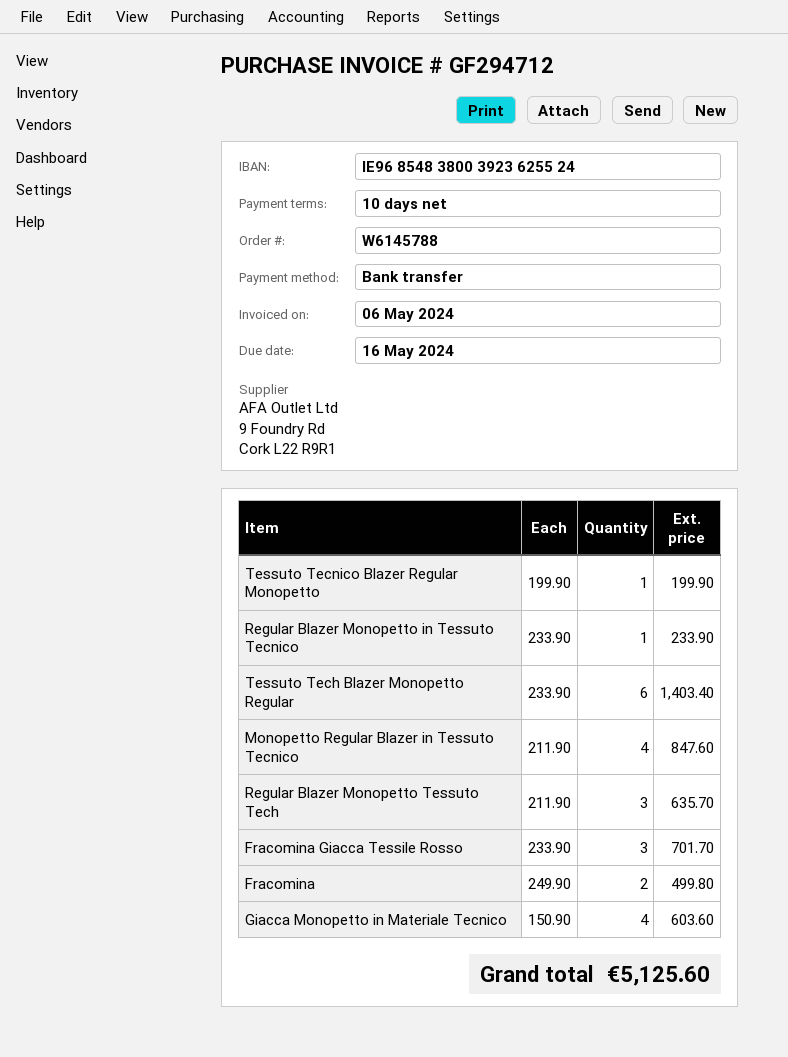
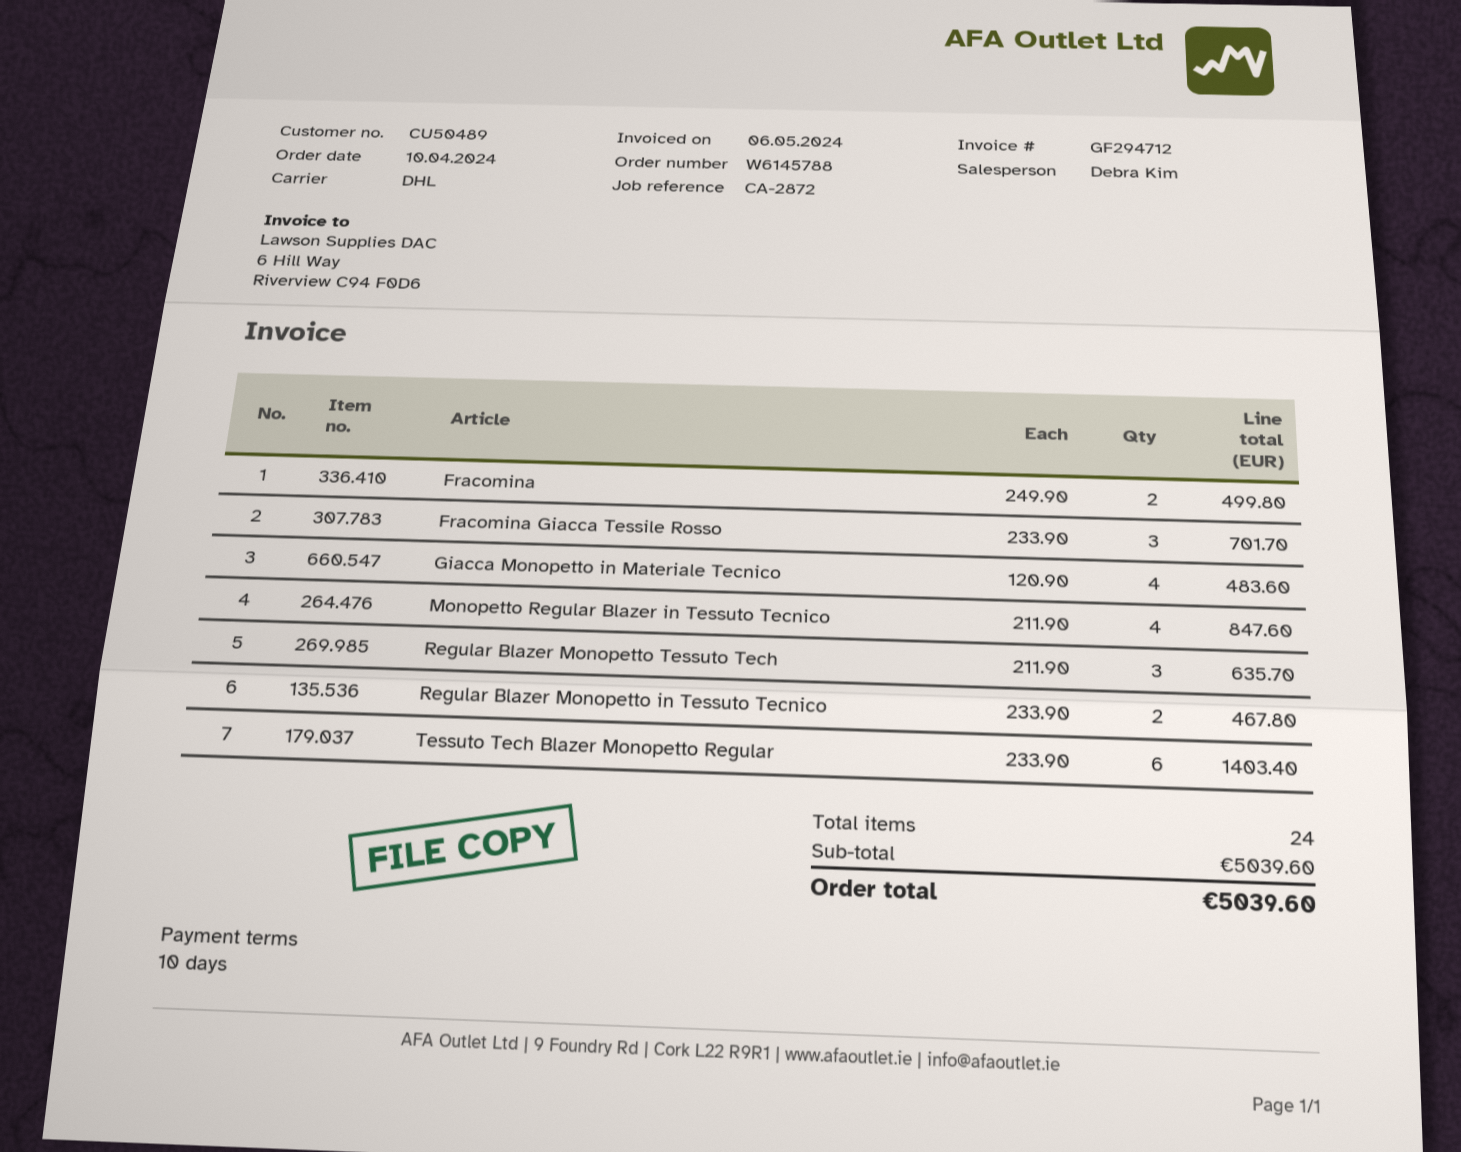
Tessuto Tecnico Blazer Regular Monopetto: 1 x 199.90 = 199.90 -> none
Regular Blazer Monopetto in Tessuto Tecnico: 1 x 233.90 = 233.90 -> 2 x 233.90 = 467.80
Giacca Monopetto in Materiale Tecnico: 4 x 150.90 = 603.60 -> 4 x 120.90 = 483.60
total: 5125.60 -> 5039.60

